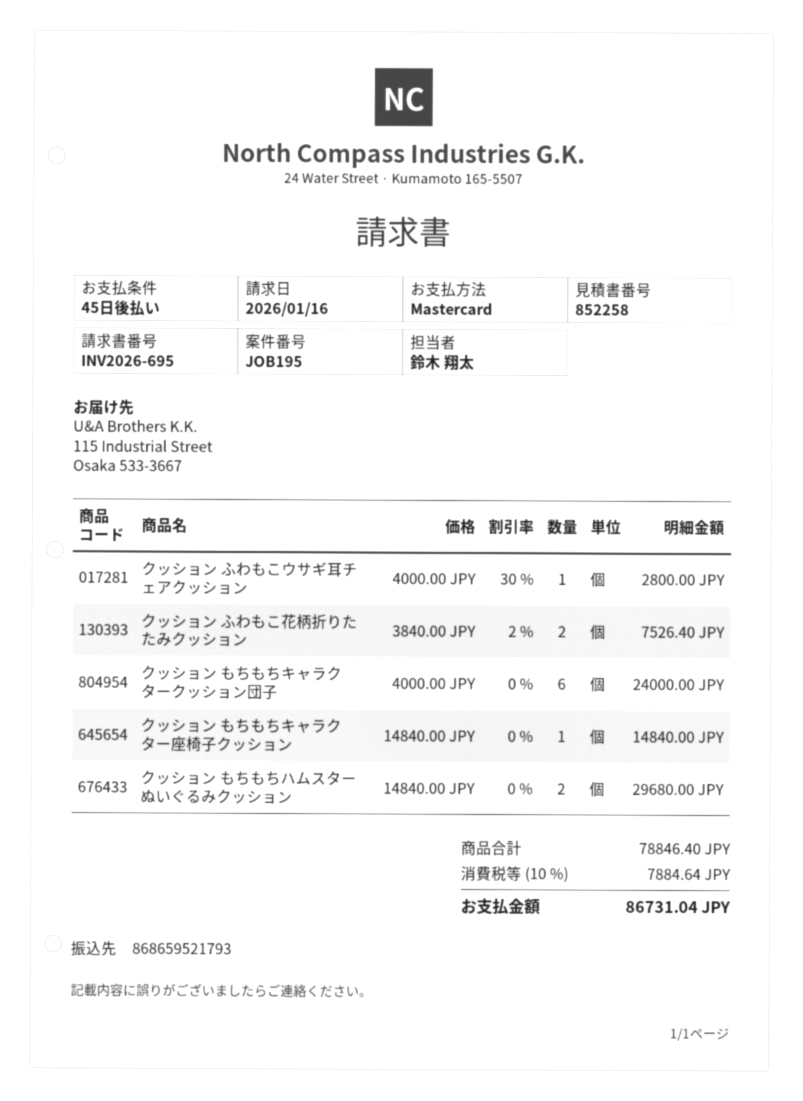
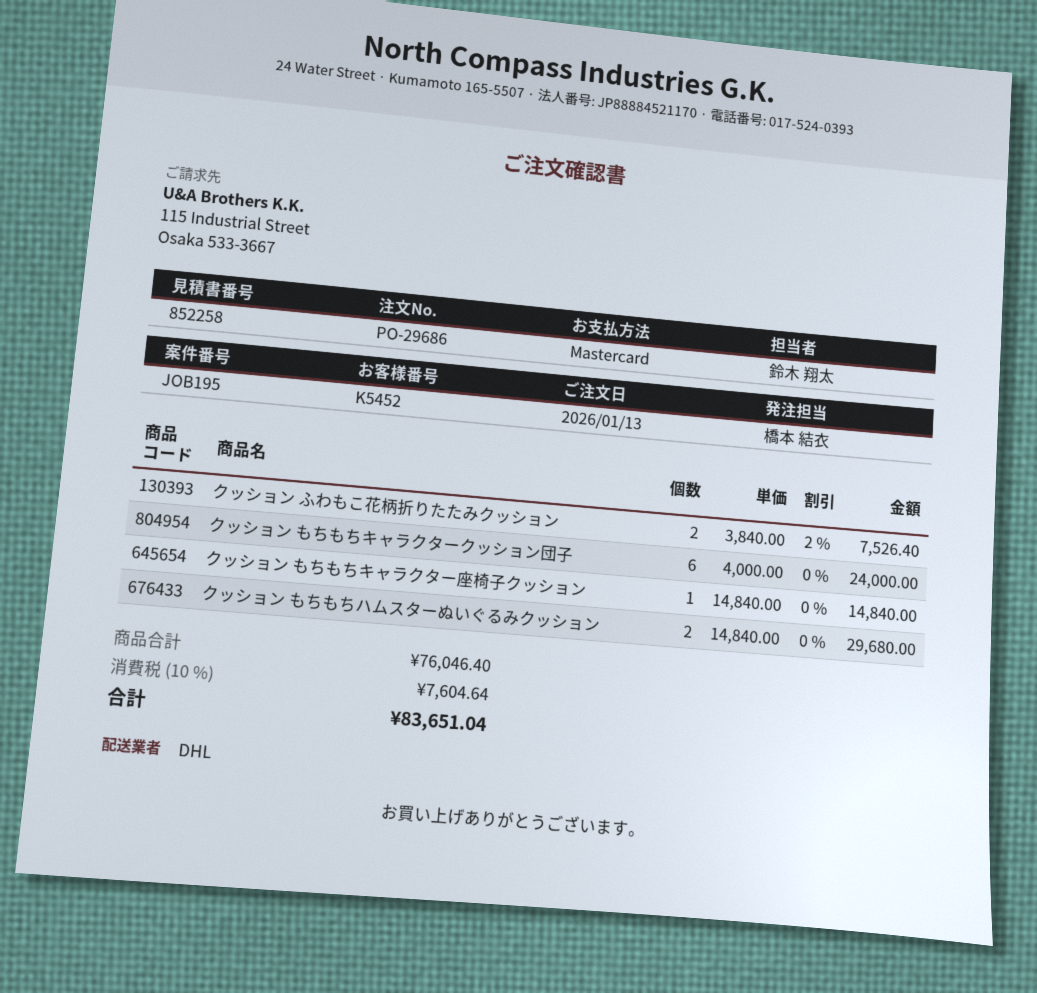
クッション ふわもこウサギ耳チェアクッション: 1 x 4000.00 - 30% = 2800.00 -> none
subtotal: 78846.40 -> 76046.40
tax: 10% = 7884.64 -> 10% = 7604.64
total: 86731.04 -> 83651.04

